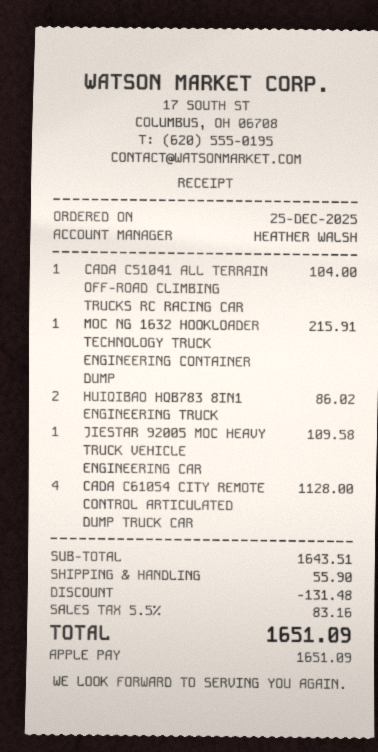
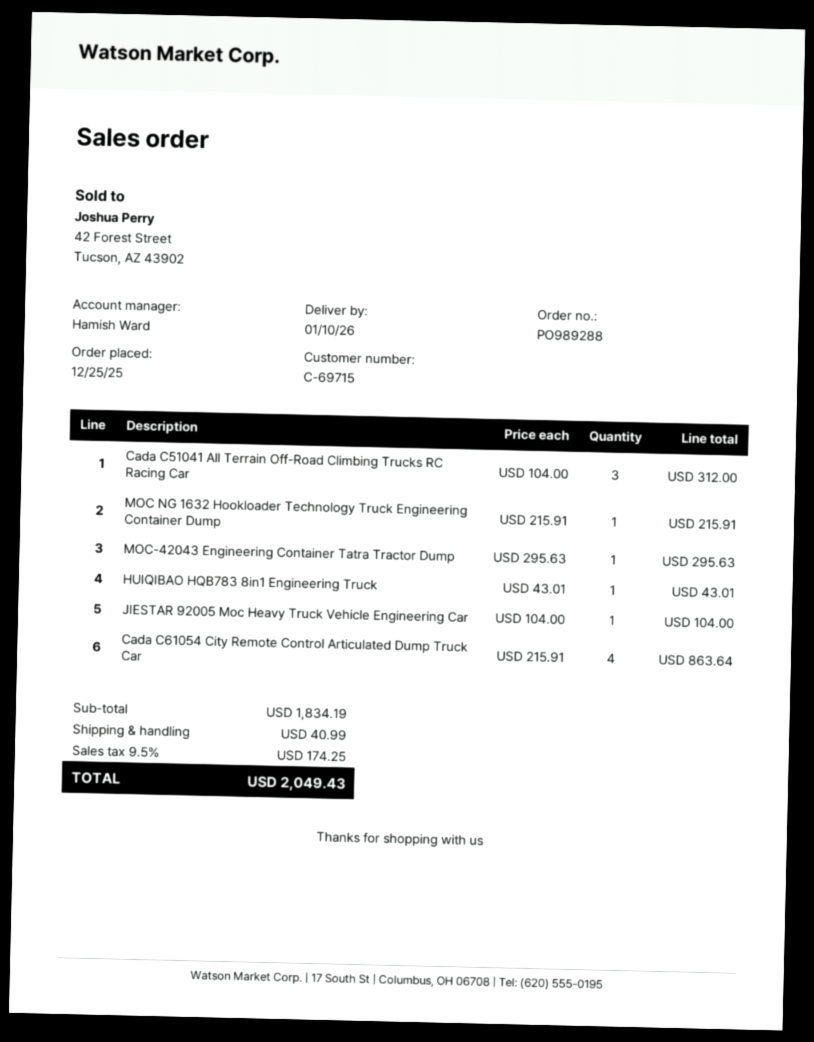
sales rep: HEATHER WALSH -> Hamish Ward
CADA C51041 ALL TERRAIN OFF-ROAD CLIMBING TRUCKS RC RACING CAR: 1 for 104.00 -> 3 for 312.00
HUIQIBAO HQB783 8IN1 ENGINEERING TRUCK: 2 for 86.02 -> 1 for 43.01
JIESTAR 92005 MOC HEAVY TRUCK VEHICLE ENGINEERING CAR: 1 for 109.58 -> 1 for 104.00
CADA C61054 CITY REMOTE CONTROL ARTICULATED DUMP TRUCK CAR: 4 for 1128.00 -> 4 for 863.64
MOC-42043 Engineering Container Tatra Tractor Dump: none -> 1 for 295.63
subtotal: 1643.51 -> 1834.19
discount: 131.48 -> none
shipping: 55.90 -> 40.99
tax: 5.5% = 83.16 -> 9.5% = 174.25
total: 1651.09 -> 2049.43

